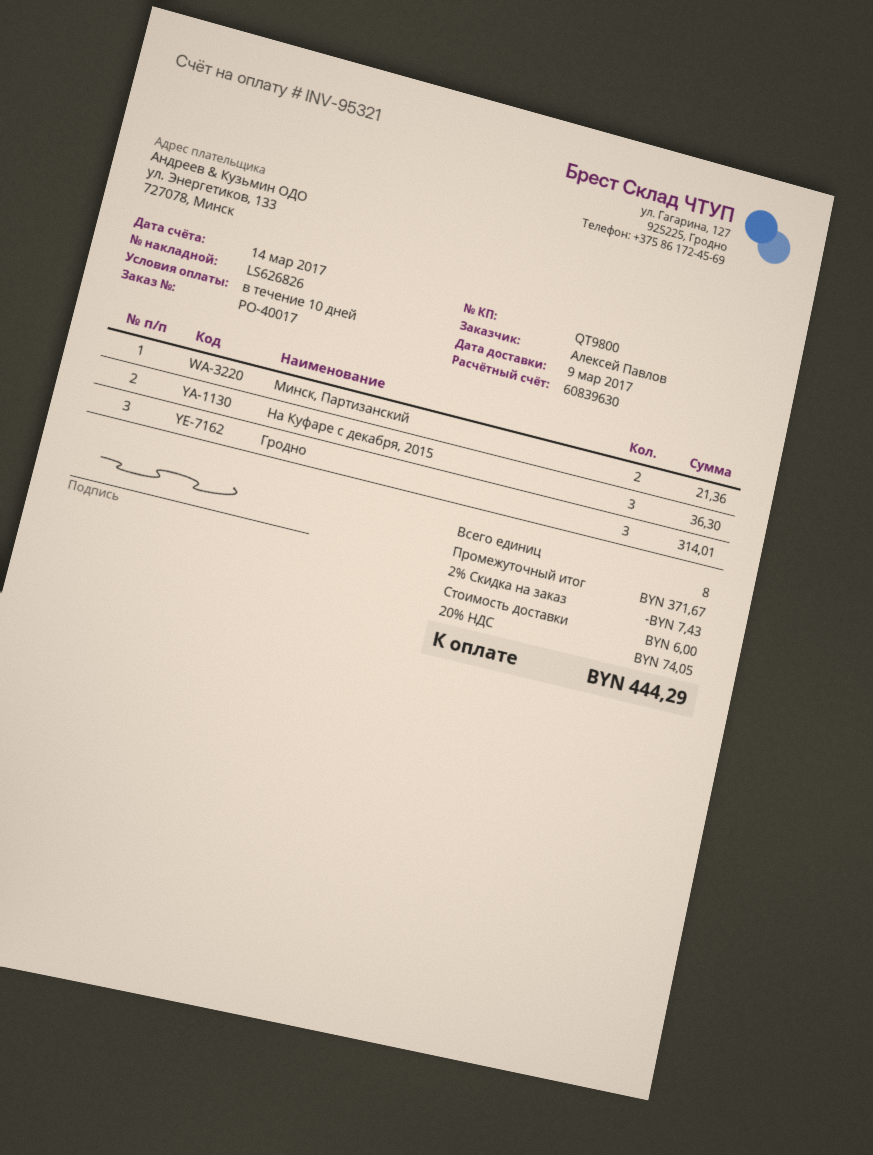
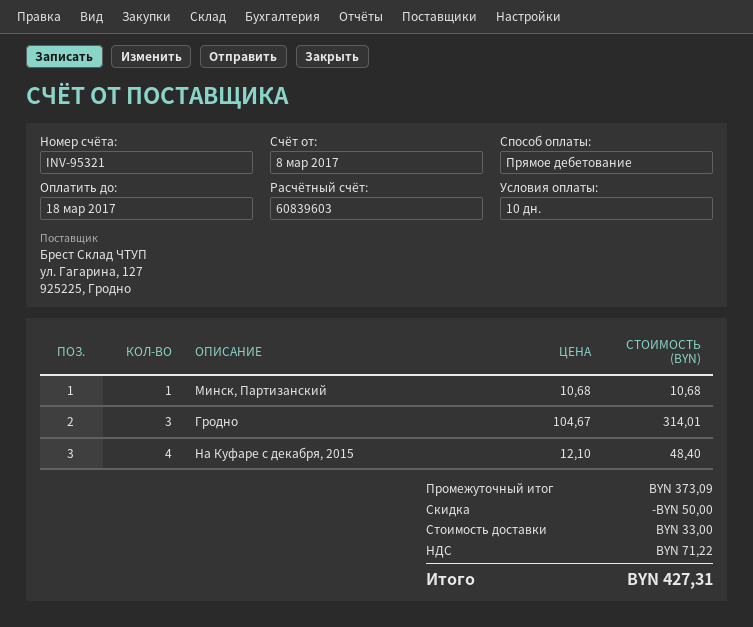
invoice date: 2017-03-14 -> 2017-03-08
bank account: 60839630 -> 60839603
Минск, Партизанский: 2 for 21.36 -> 1 for 10.68
На Куфаре с декабря, 2015: 3 for 36.30 -> 4 for 48.40
subtotal: 371.67 -> 373.09
discount: 7.43 -> 50.00
shipping: 6.00 -> 33.00
tax: 74.05 -> 71.22
total: 444.29 -> 427.31

